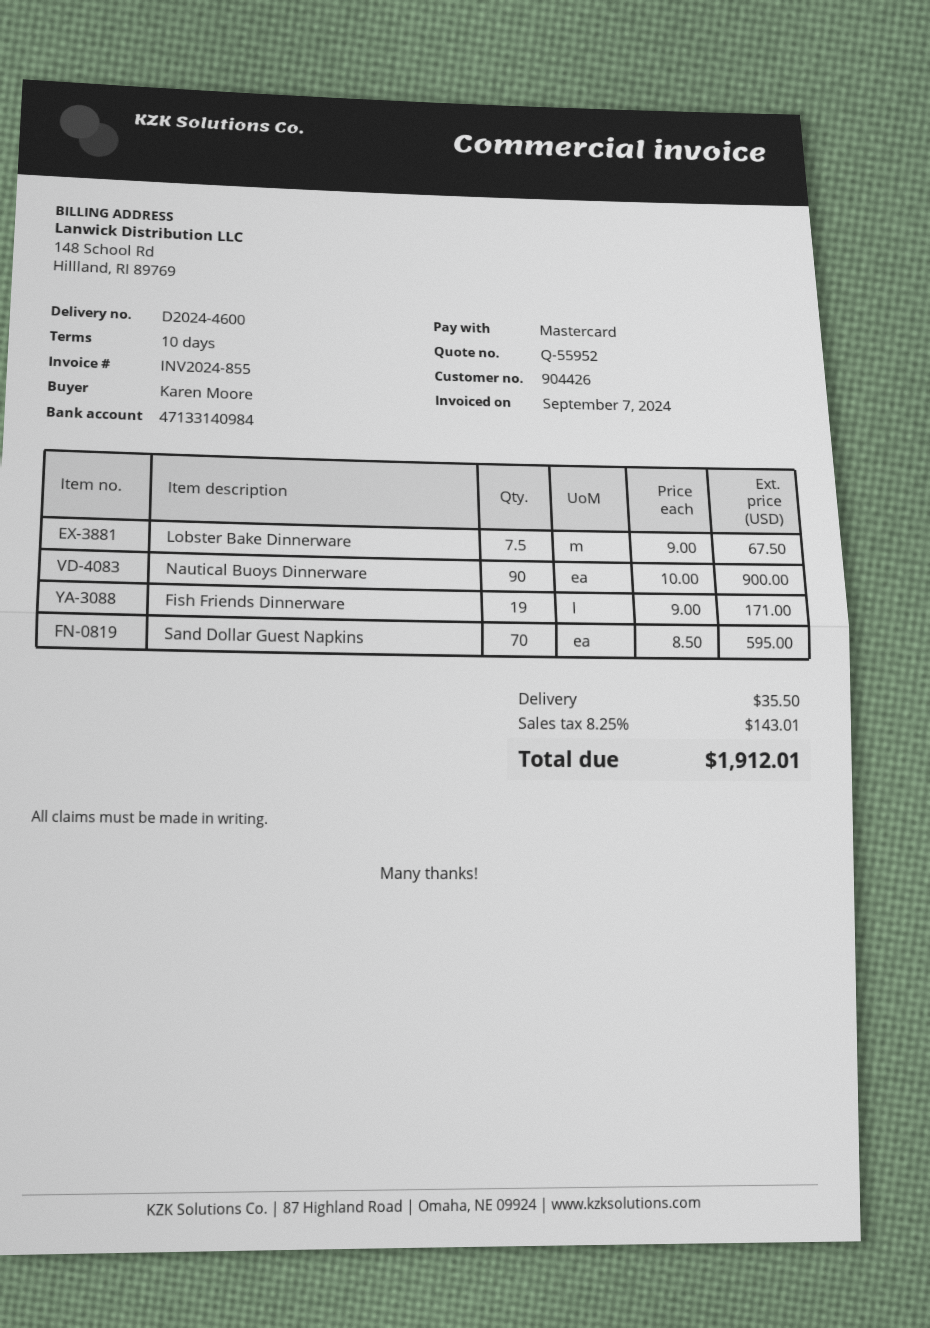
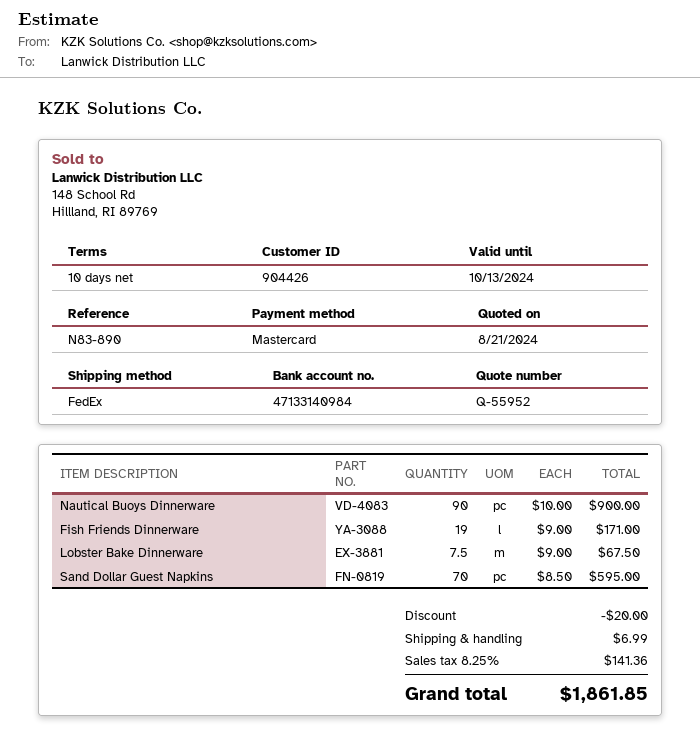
discount: none -> 20.00
shipping: 35.50 -> 6.99
tax: 8.25% = 143.01 -> 8.25% = 141.36
total: 1912.01 -> 1861.85

